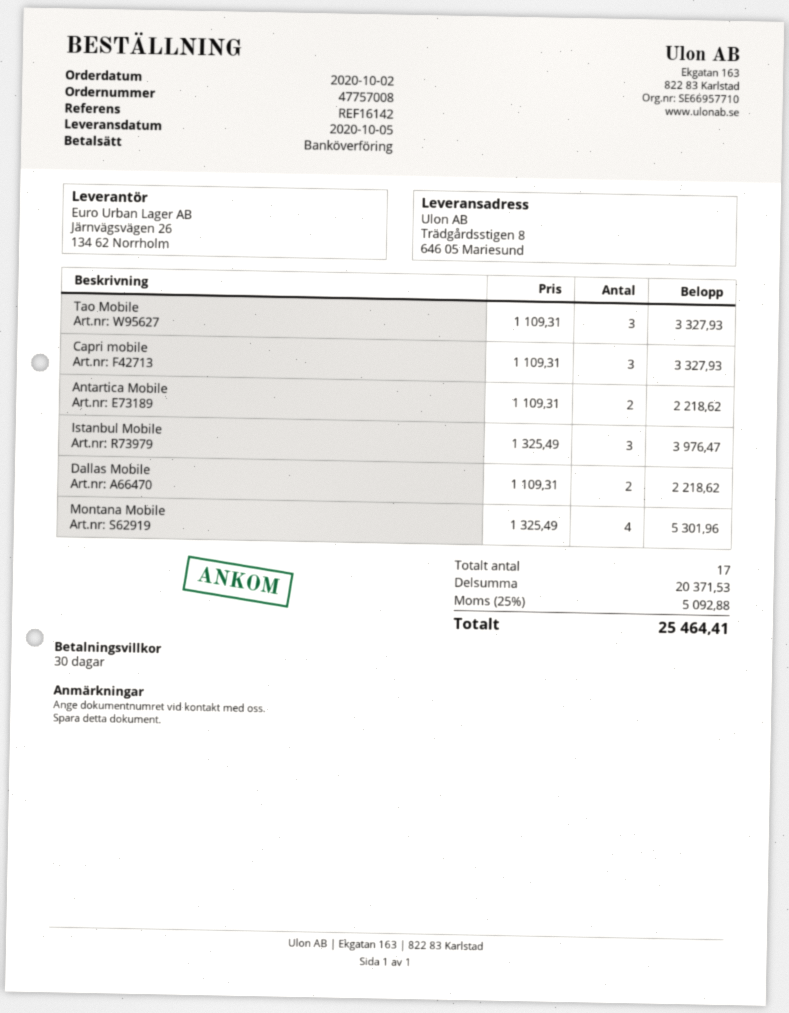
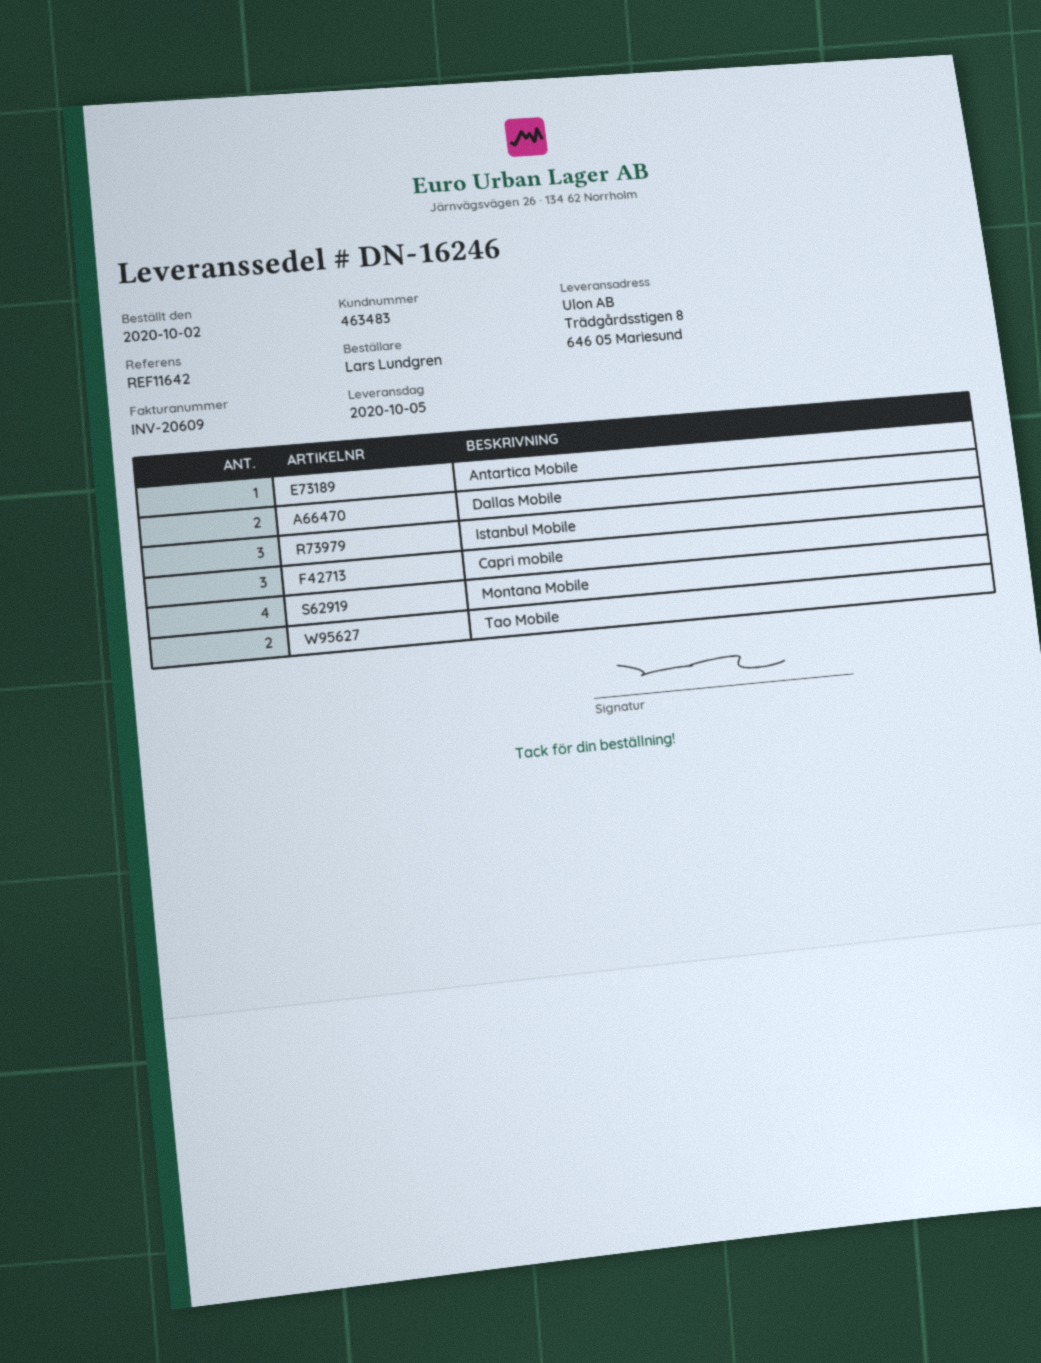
reference: REF16142 -> REF11642
Tao Mobile: 3 -> 2
Antartica Mobile: 2 -> 1

